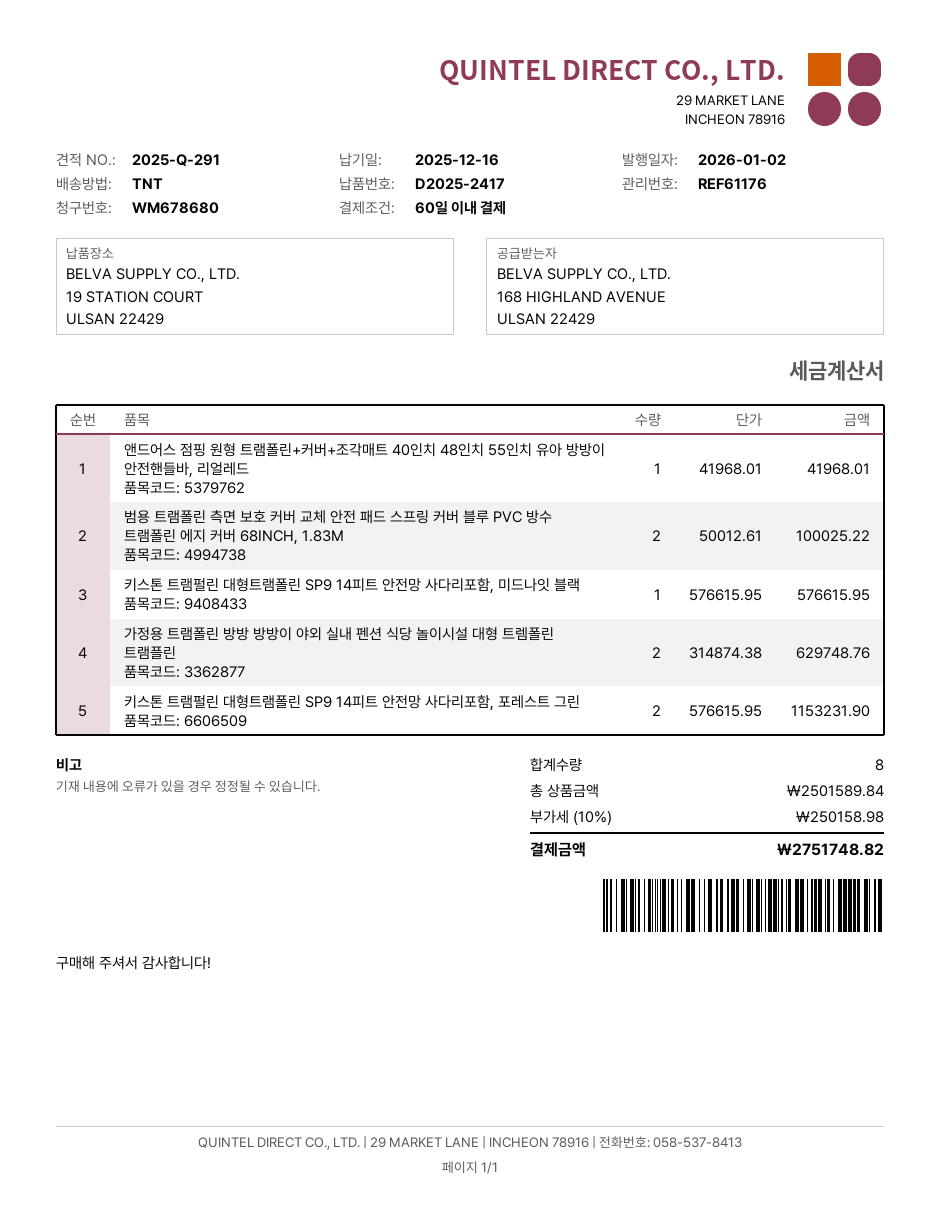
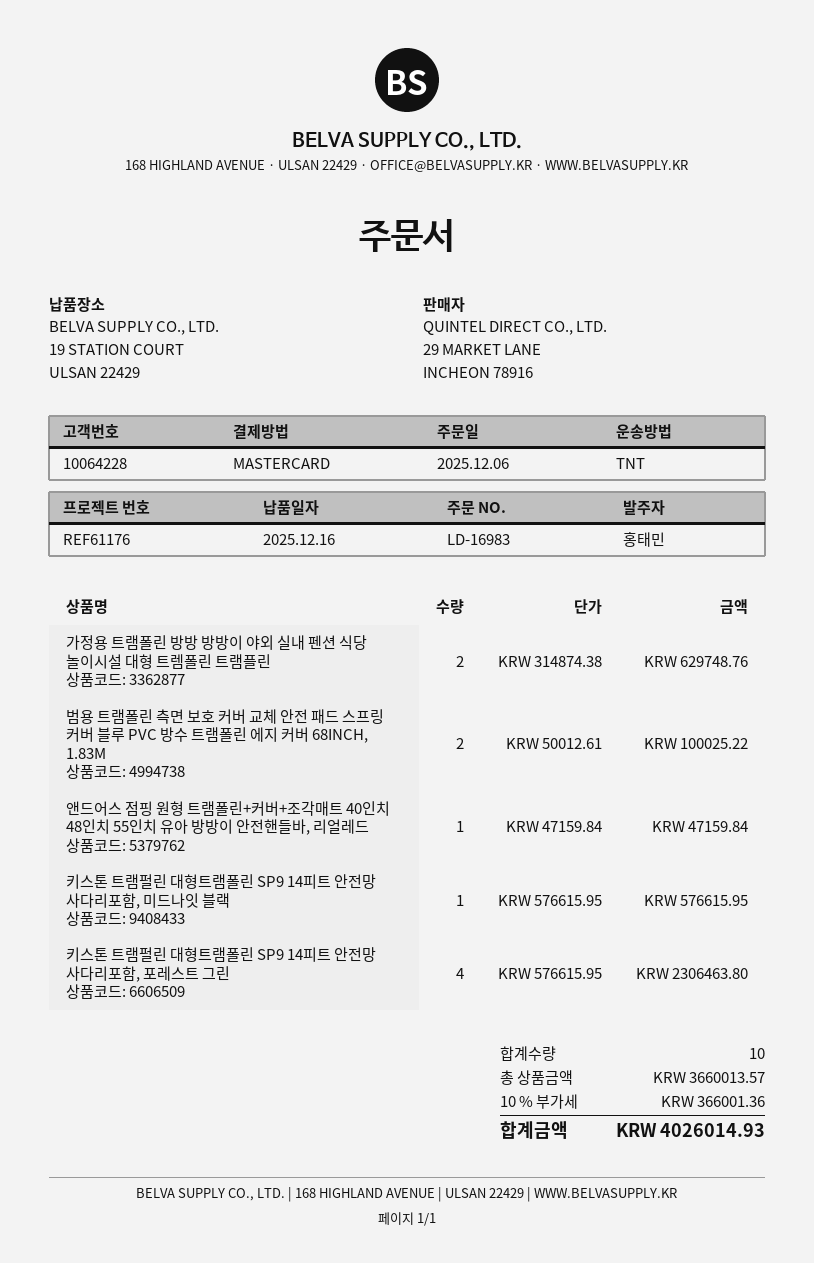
앤드어스 점핑 원형 트램폴린+커버+조각매트 40인치 48인치 55인치 유아 방방이 안전핸들바, 리얼레드: 1 x 41968.01 = 41968.01 -> 1 x 47159.84 = 47159.84
키스톤 트램펄린 대형트램폴린 SP9 14피트 안전망 사다리포함, 포레스트 그린: 2 x 576615.95 = 1153231.90 -> 4 x 576615.95 = 2306463.80
total quantity: 8 -> 10
subtotal: 2501589.84 -> 3660013.57
tax: 10% = 250158.98 -> 10% = 366001.36
total: 2751748.82 -> 4026014.93

